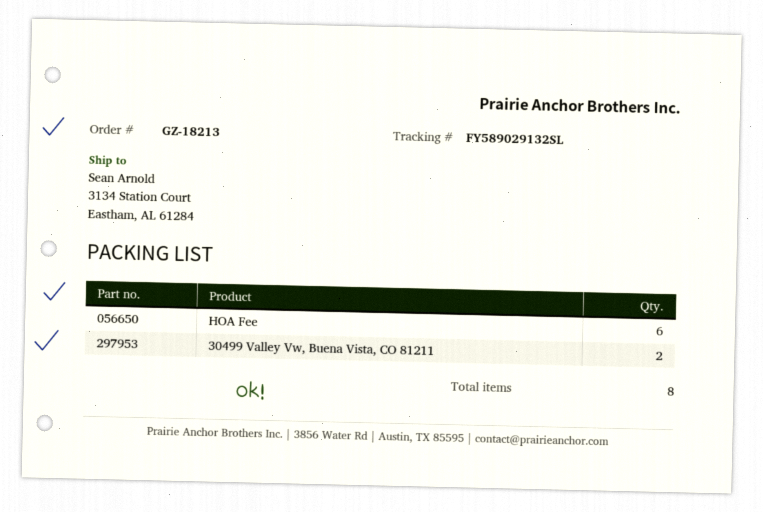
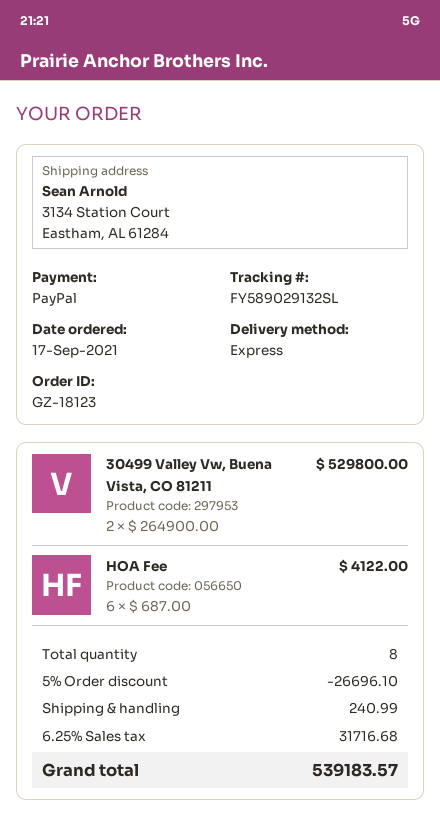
order number: GZ-18213 -> GZ-18123

